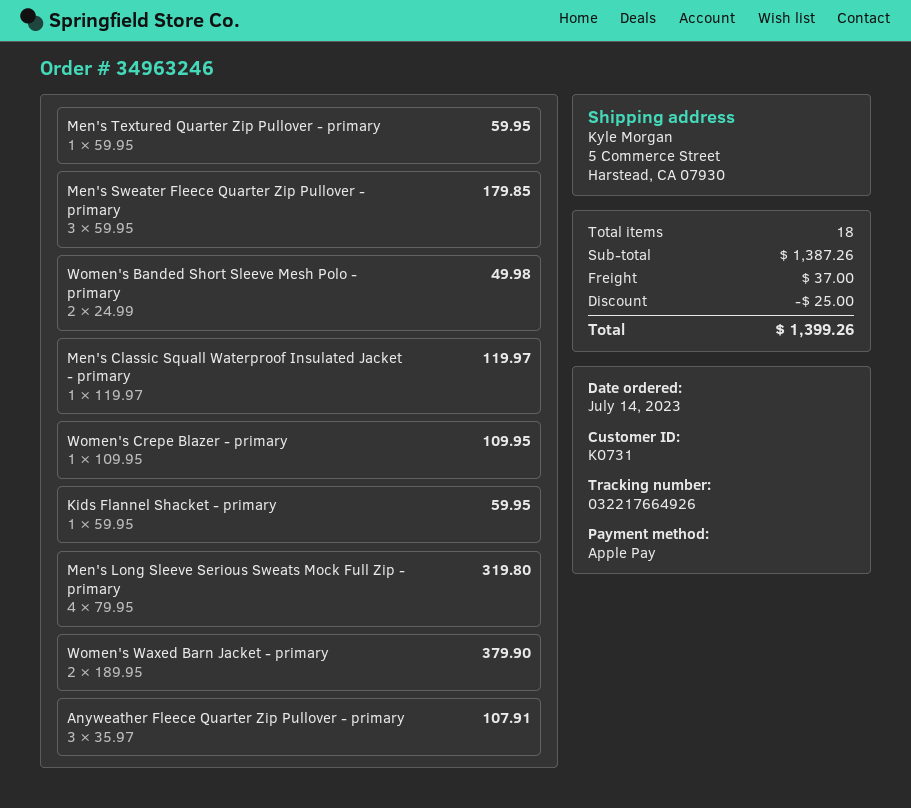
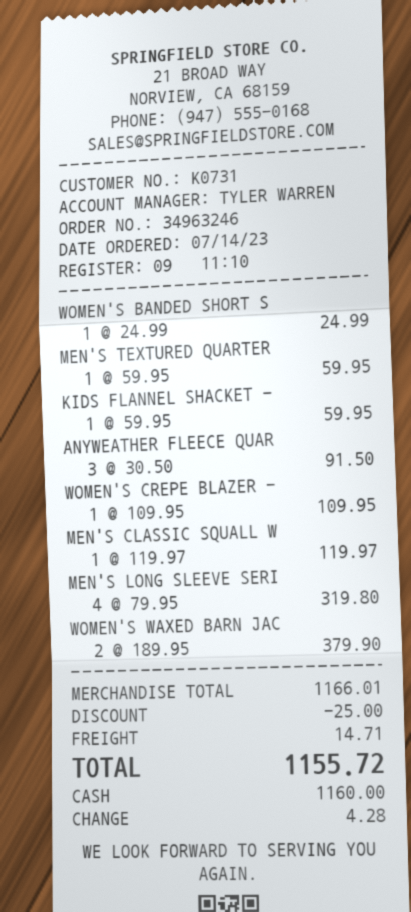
payment method: Apple Pay -> cash
Men's Sweater Fleece Quarter Zip Pullover - primary: 3 x 59.95 = 179.85 -> none
Women's Banded Short Sleeve Mesh Polo - primary: 2 x 24.99 = 49.98 -> 1 x 24.99 = 24.99
Anyweather Fleece Quarter Zip Pullover - primary: 3 x 35.97 = 107.91 -> 3 x 30.50 = 91.50
subtotal: 1387.26 -> 1166.01
shipping: 37.00 -> 14.71
total: 1399.26 -> 1155.72

